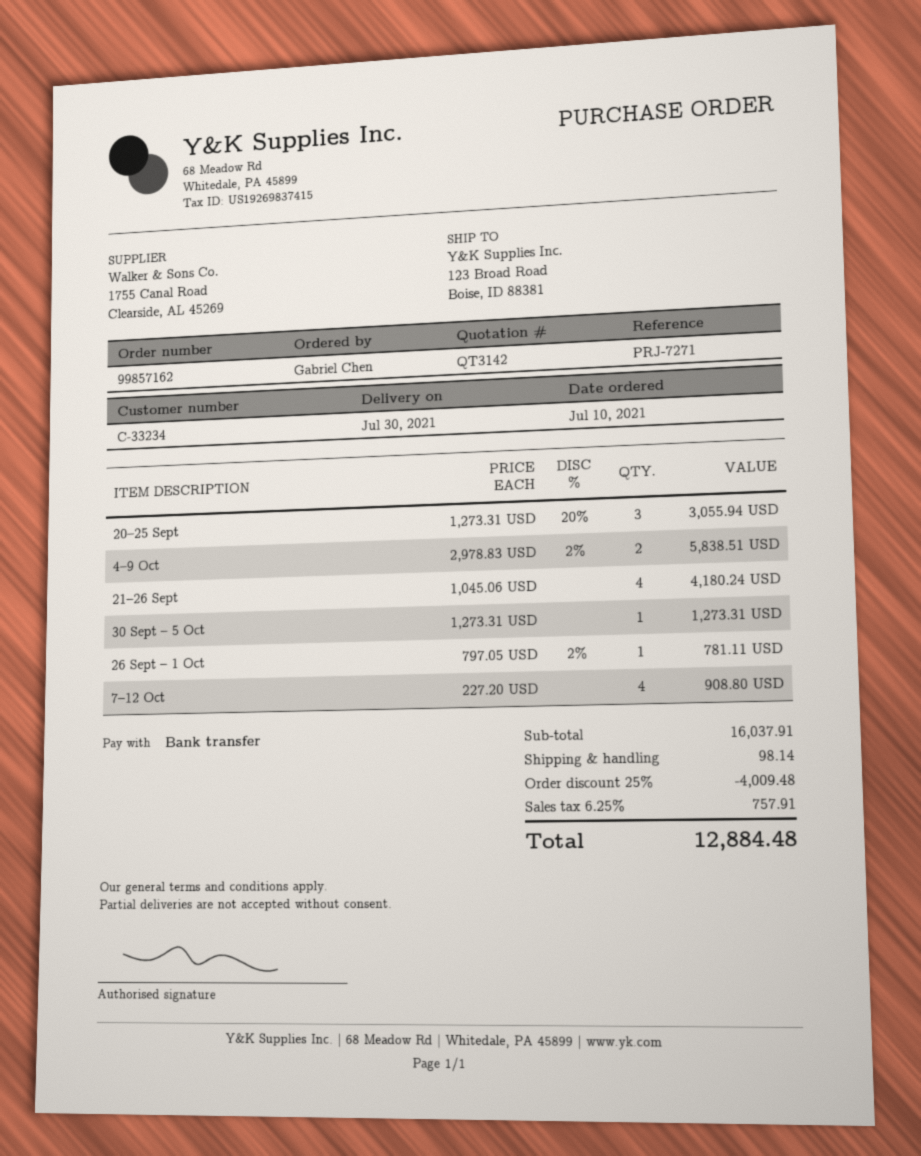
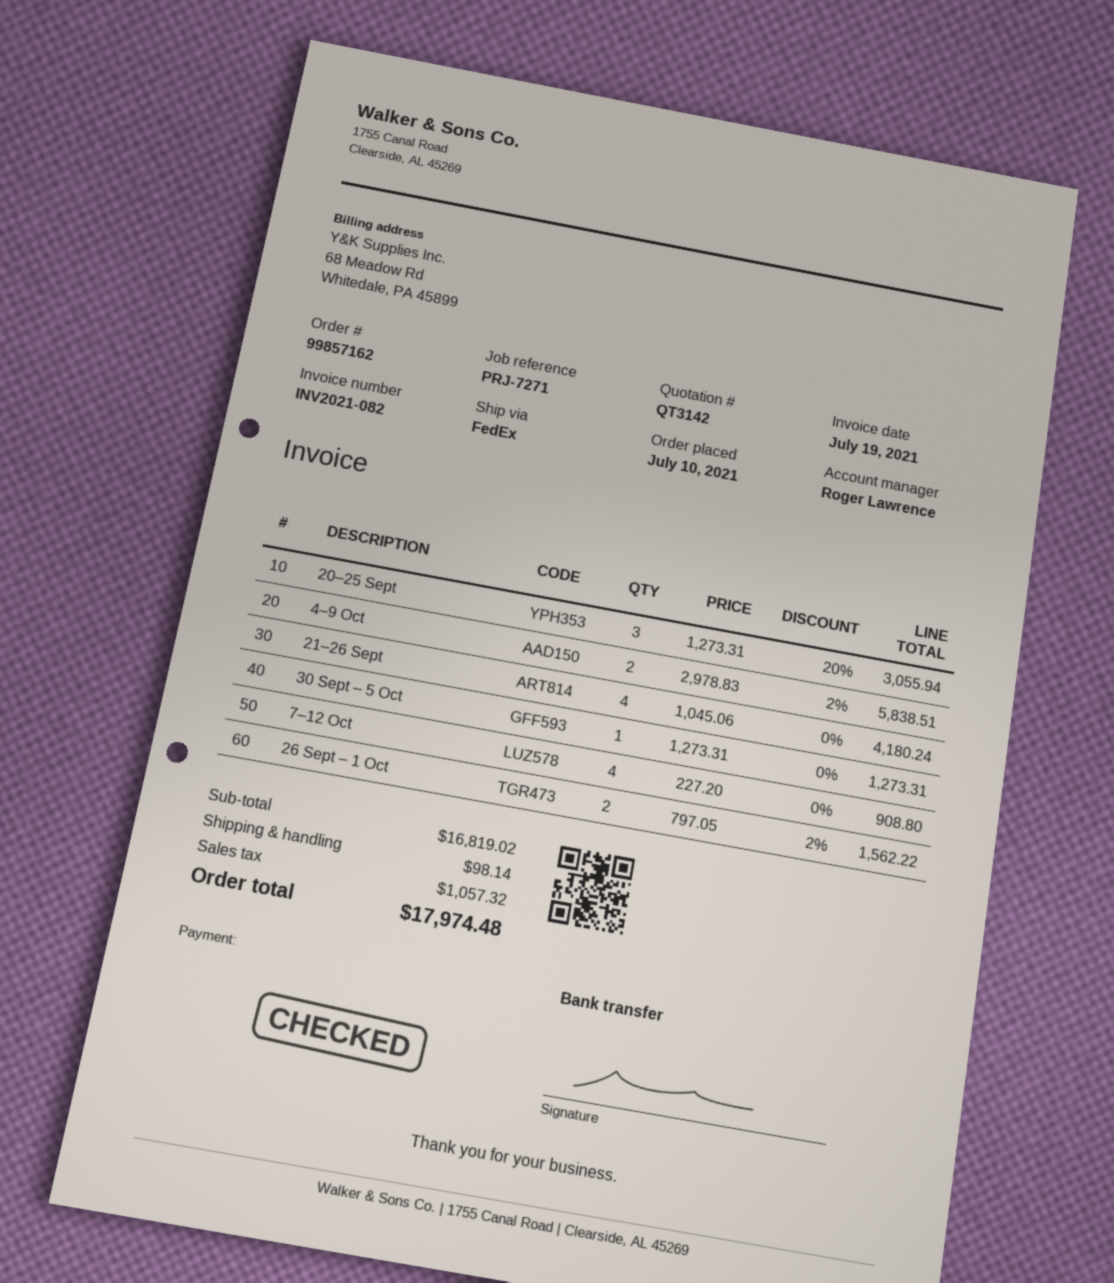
26 Sept – 1 Oct: 1 x 797.05 - 2% = 781.11 -> 2 x 797.05 - 2% = 1562.22
subtotal: 16037.91 -> 16819.02
discount: 25% = 4009.48 -> none
tax: 757.91 -> 1057.32
total: 12884.48 -> 17974.48

